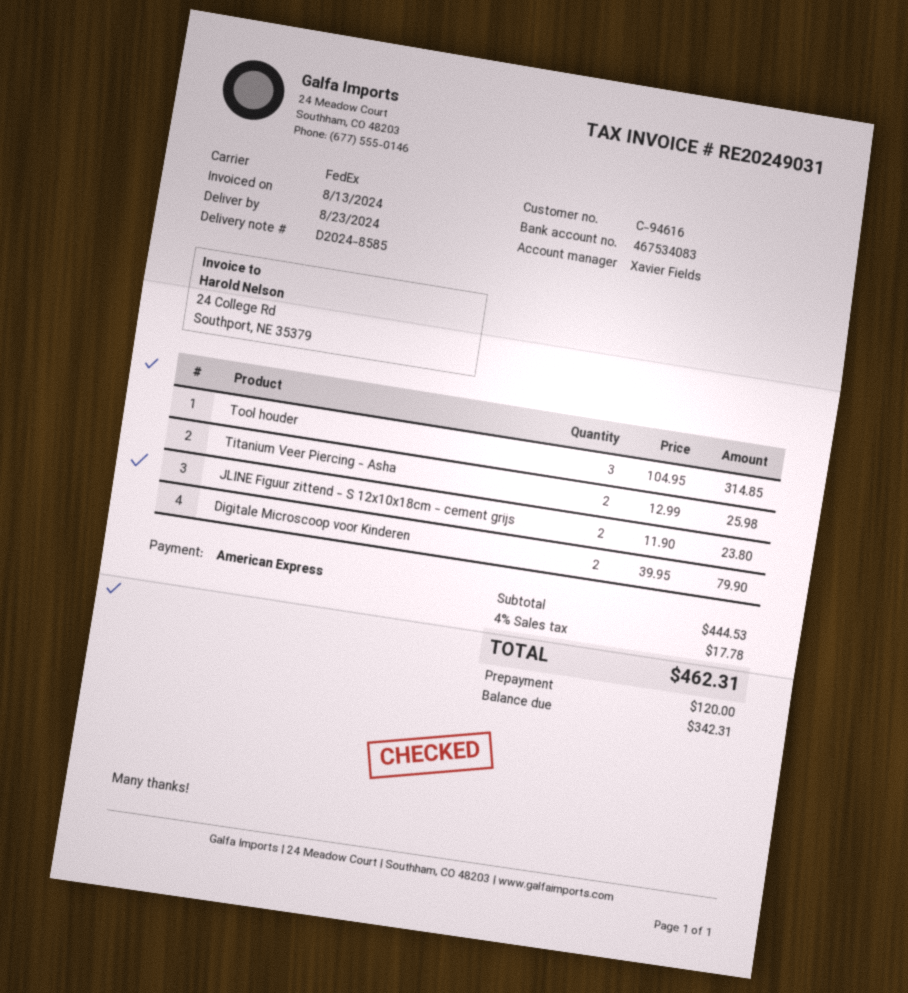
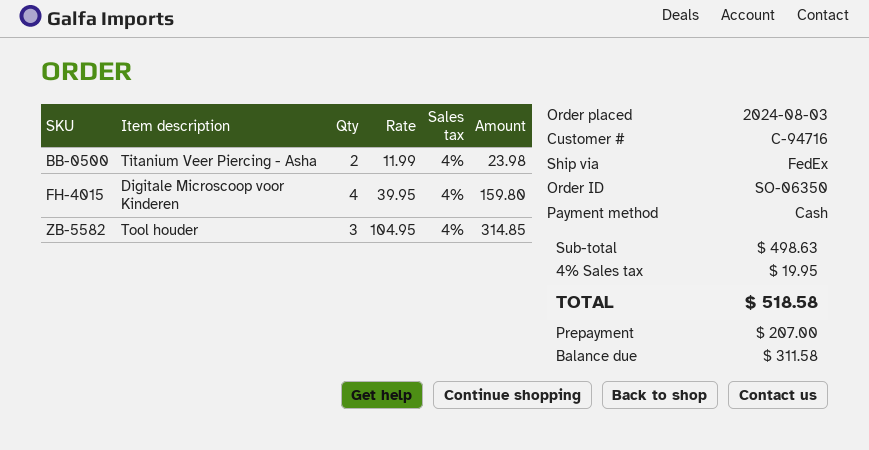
customer number: C-94616 -> C-94716
payment method: American Express -> cash
Titanium Veer Piercing - Asha: 2 x 12.99 = 25.98 -> 2 x 11.99 = 23.98
JLINE Figuur zittend - S 12x10x18cm - cement grijs: 2 x 11.90 = 23.80 -> none
Digitale Microscoop voor Kinderen: 2 x 39.95 = 79.90 -> 4 x 39.95 = 159.80
subtotal: 444.53 -> 498.63
tax: 4% = 17.78 -> 4% = 19.95
total: 462.31 -> 518.58
deposit: 120.00 -> 207.00
balance: 342.31 -> 311.58

